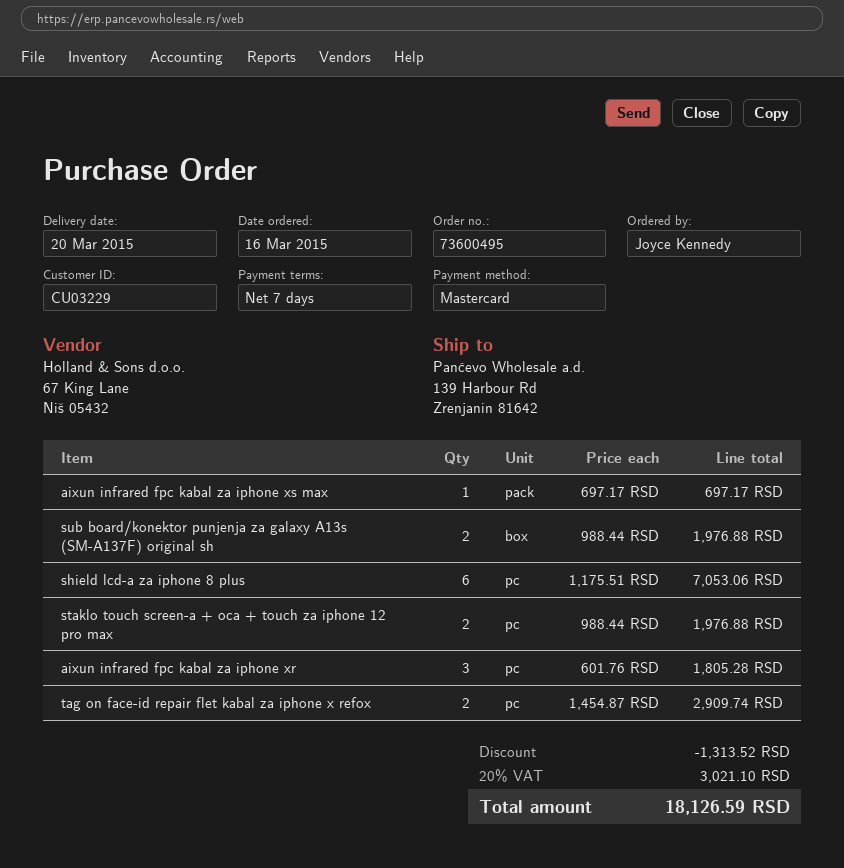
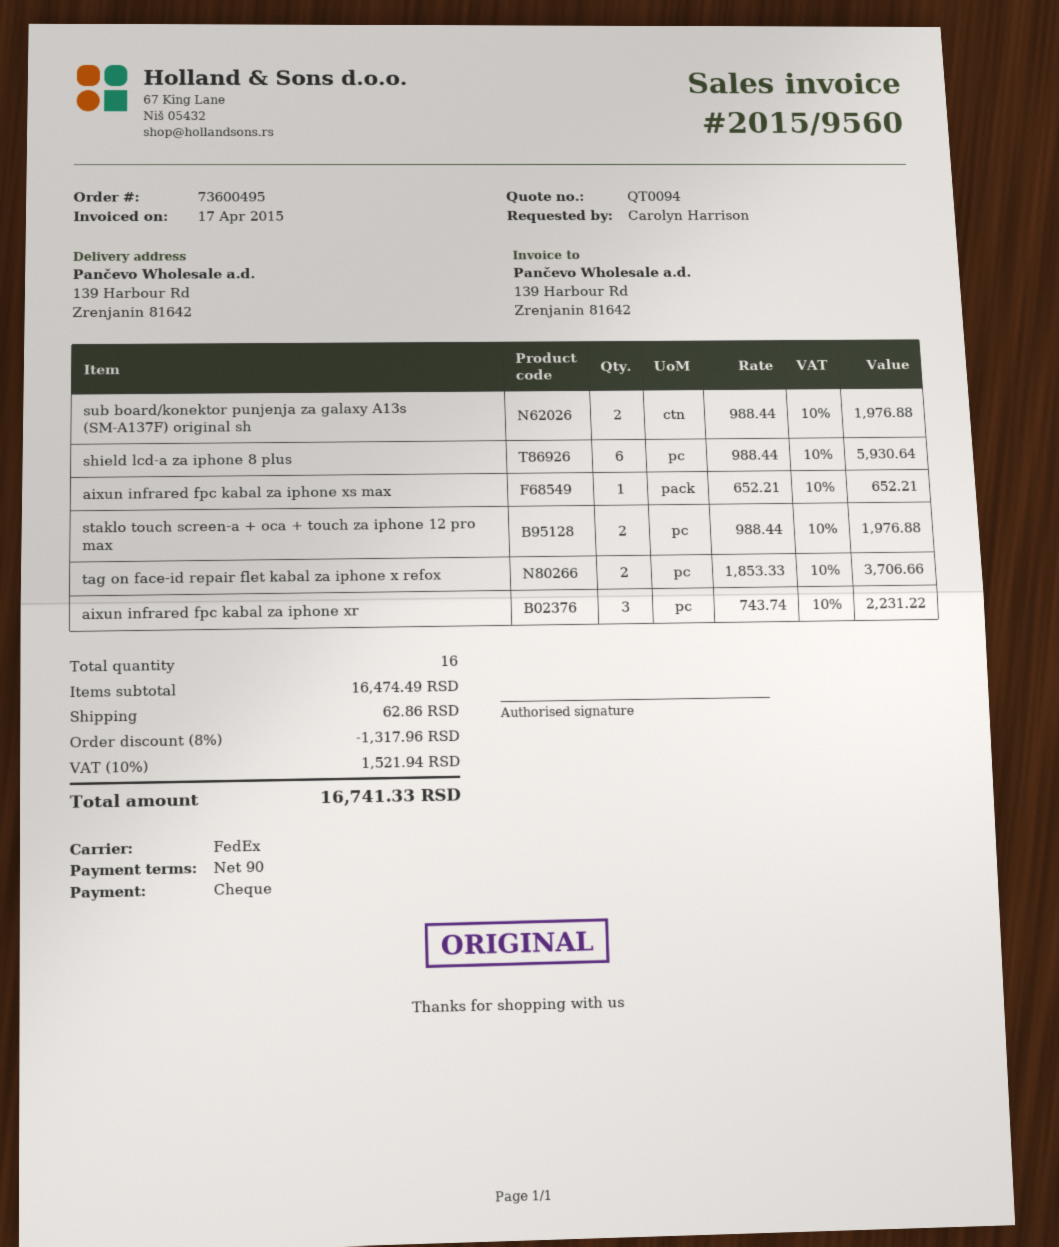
payment terms: 7 days -> 90 days
ordered by: Joyce Kennedy -> Carolyn Harrison
payment method: Mastercard -> cheque
aixun infrared fpc kabal za iphone xs max: 1 x 697.17 = 697.17 -> 1 x 652.21 = 652.21
shield lcd-a za iphone 8 plus: 6 x 1175.51 = 7053.06 -> 6 x 988.44 = 5930.64
aixun infrared fpc kabal za iphone xr: 3 x 601.76 = 1805.28 -> 3 x 743.74 = 2231.22
tag on face-id repair flet kabal za iphone x refox: 2 x 1454.87 = 2909.74 -> 2 x 1853.33 = 3706.66
discount: 1313.52 -> 1317.96
shipping: none -> 62.86
tax: 20% = 3021.10 -> 10% = 1521.94
total: 18126.59 -> 16741.33

